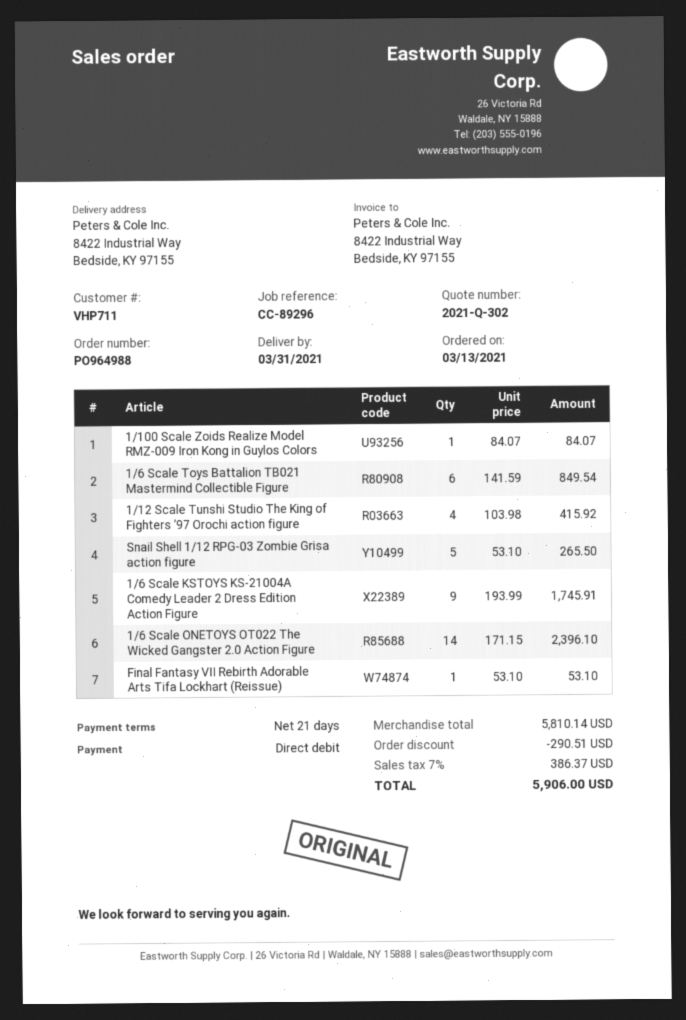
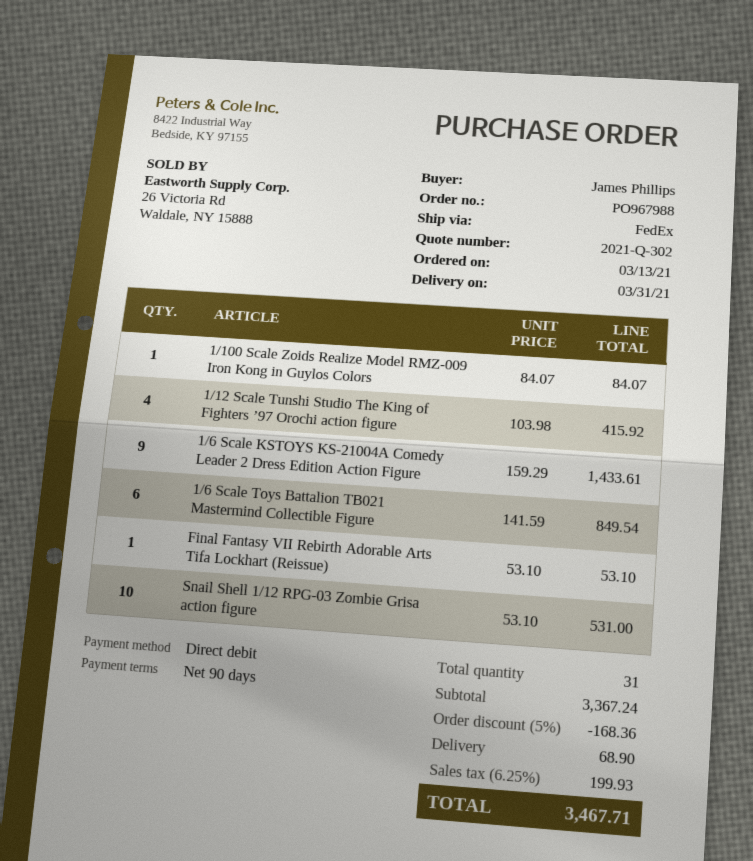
order number: PO964988 -> PO967988
payment terms: 21 days -> 90 days
Snail Shell 1/12 RPG-03 Zombie Grisa action figure: 5 x 53.10 = 265.50 -> 10 x 53.10 = 531.00
1/6 Scale KSTOYS KS-21004A Comedy Leader 2 Dress Edition Action Figure: 9 x 193.99 = 1745.91 -> 9 x 159.29 = 1433.61
1/6 Scale ONETOYS OT022 The Wicked Gangster 2.0 Action Figure: 14 x 171.15 = 2396.10 -> none
subtotal: 5810.14 -> 3367.24
discount: 290.51 -> 168.36
shipping: none -> 68.90
tax: 7% = 386.37 -> 6.25% = 199.93
total: 5906.00 -> 3467.71

